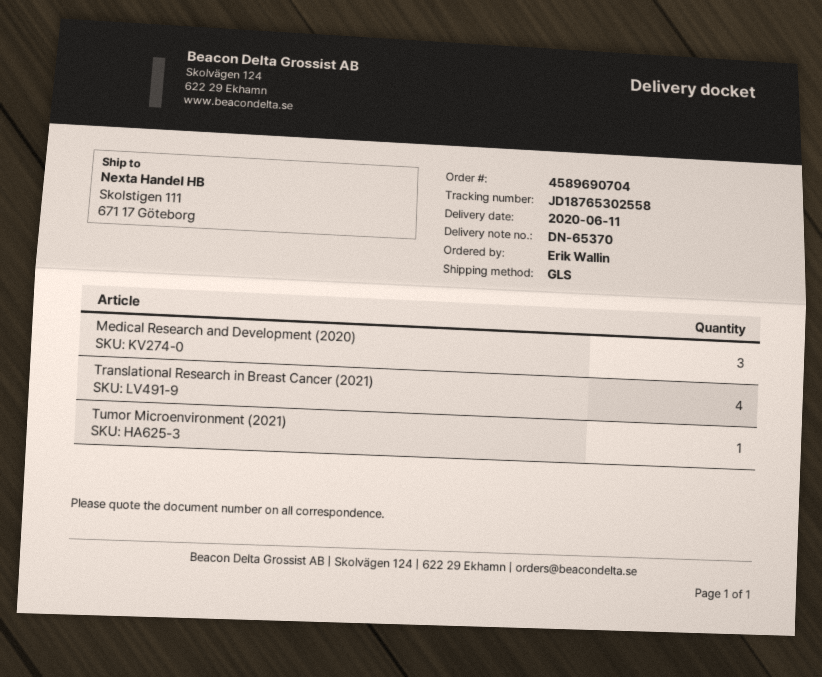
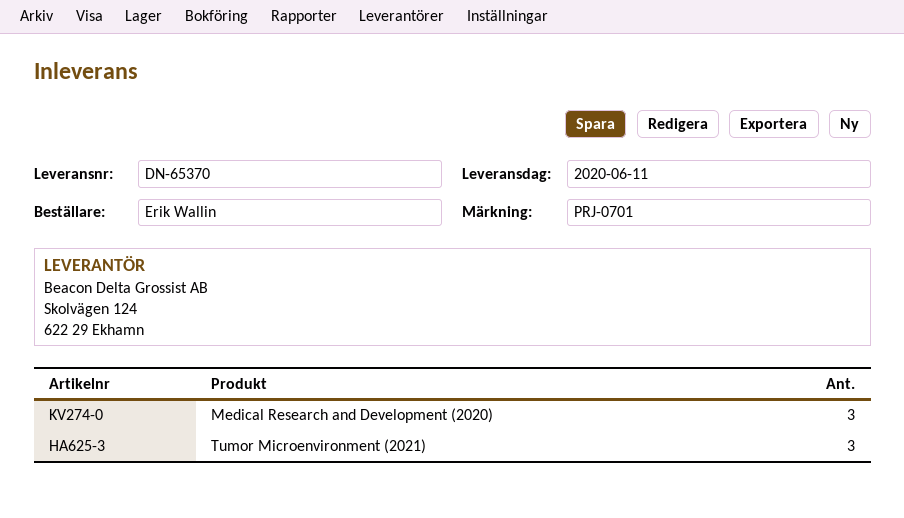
Translational Research in Breast Cancer (2021): 4 -> none
Tumor Microenvironment (2021): 1 -> 3

